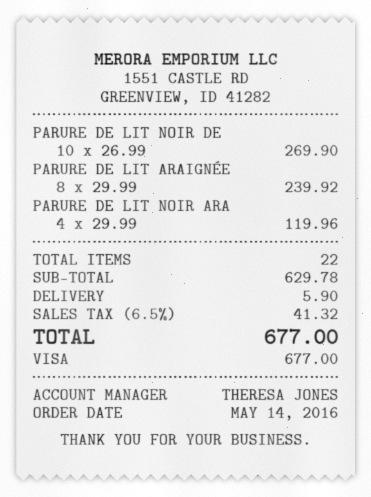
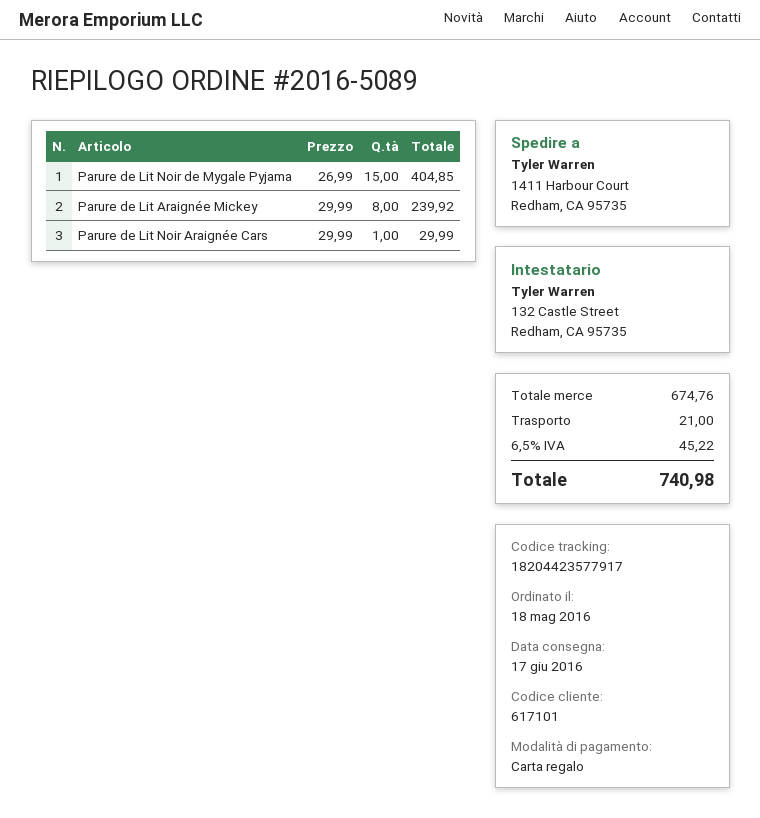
order date: 2016-05-14 -> 2016-05-18
payment method: Visa -> gift card
PARURE DE LIT NOIR DE: 10 x 26.99 = 269.90 -> 15 x 26.99 = 404.85
PARURE DE LIT NOIR ARA: 4 x 29.99 = 119.96 -> 1 x 29.99 = 29.99
subtotal: 629.78 -> 674.76
shipping: 5.90 -> 21.00
tax: 6.5% = 41.32 -> 6.5% = 45.22
total: 677.00 -> 740.98

